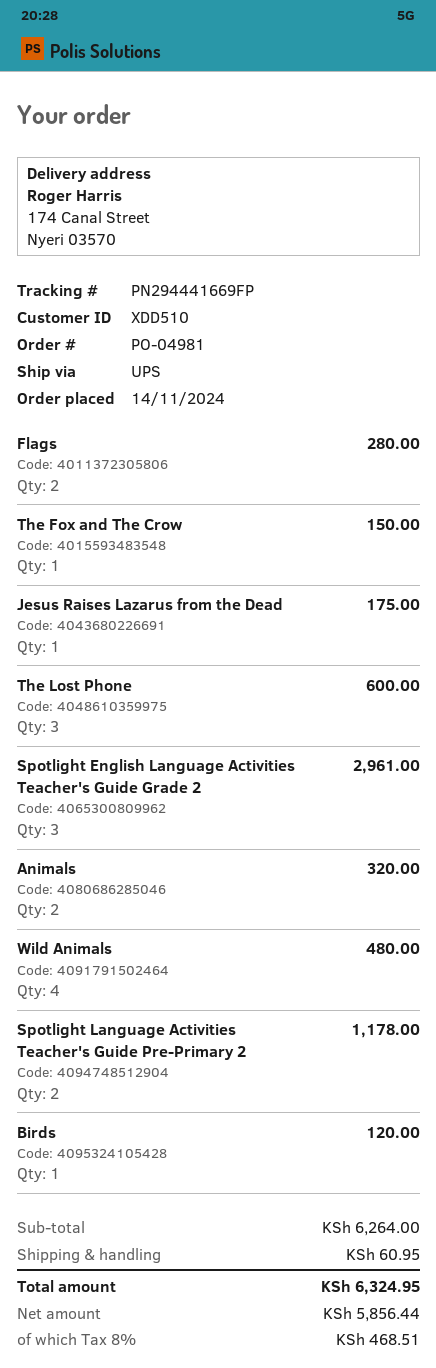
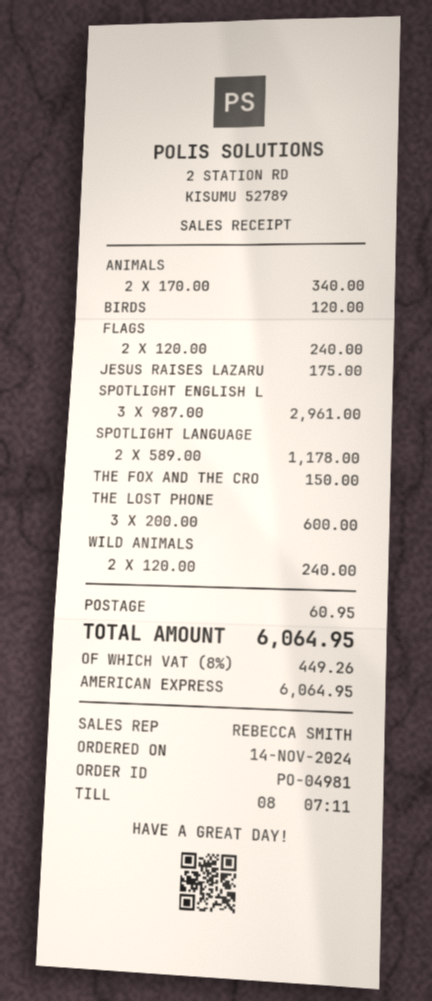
Flags: 2 for 280.00 -> 2 for 240.00
Animals: 2 for 320.00 -> 2 for 340.00
Wild Animals: 4 for 480.00 -> 2 for 240.00
tax: 8% = 468.51 -> 8% = 449.26
total: 6324.95 -> 6064.95

